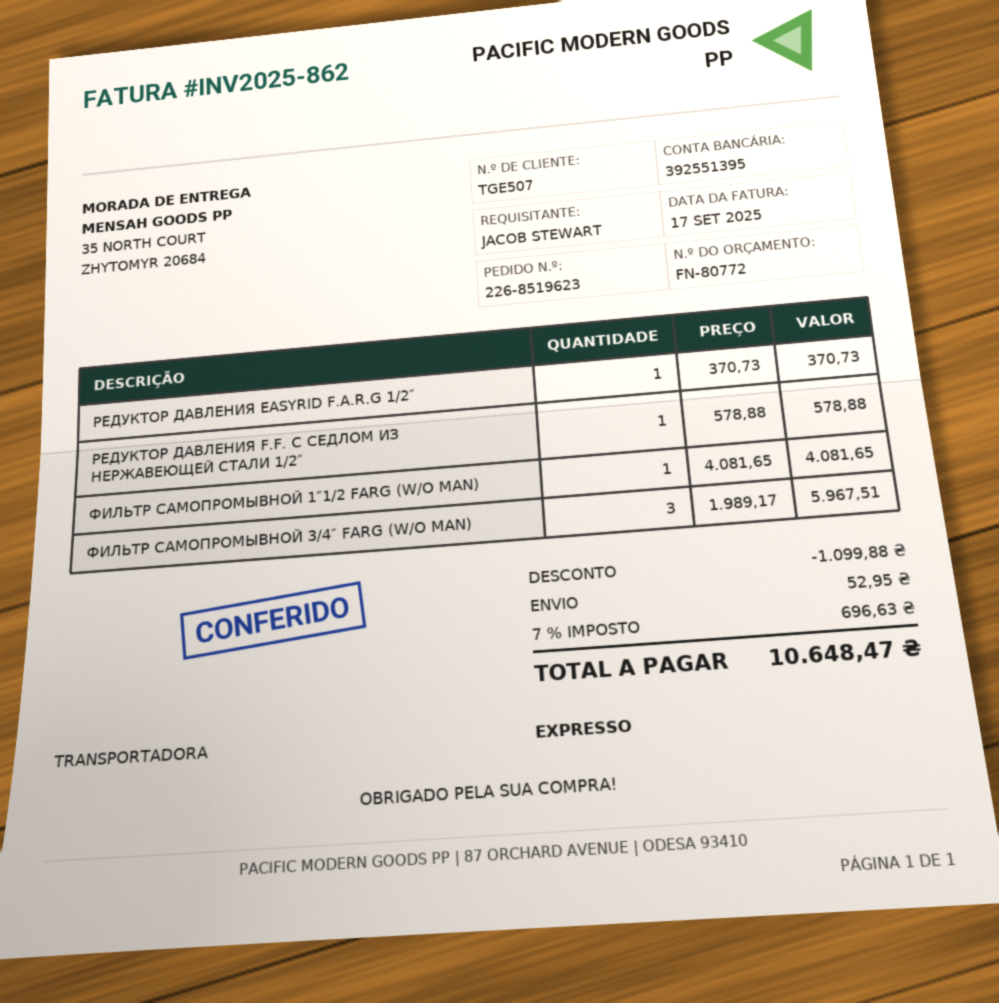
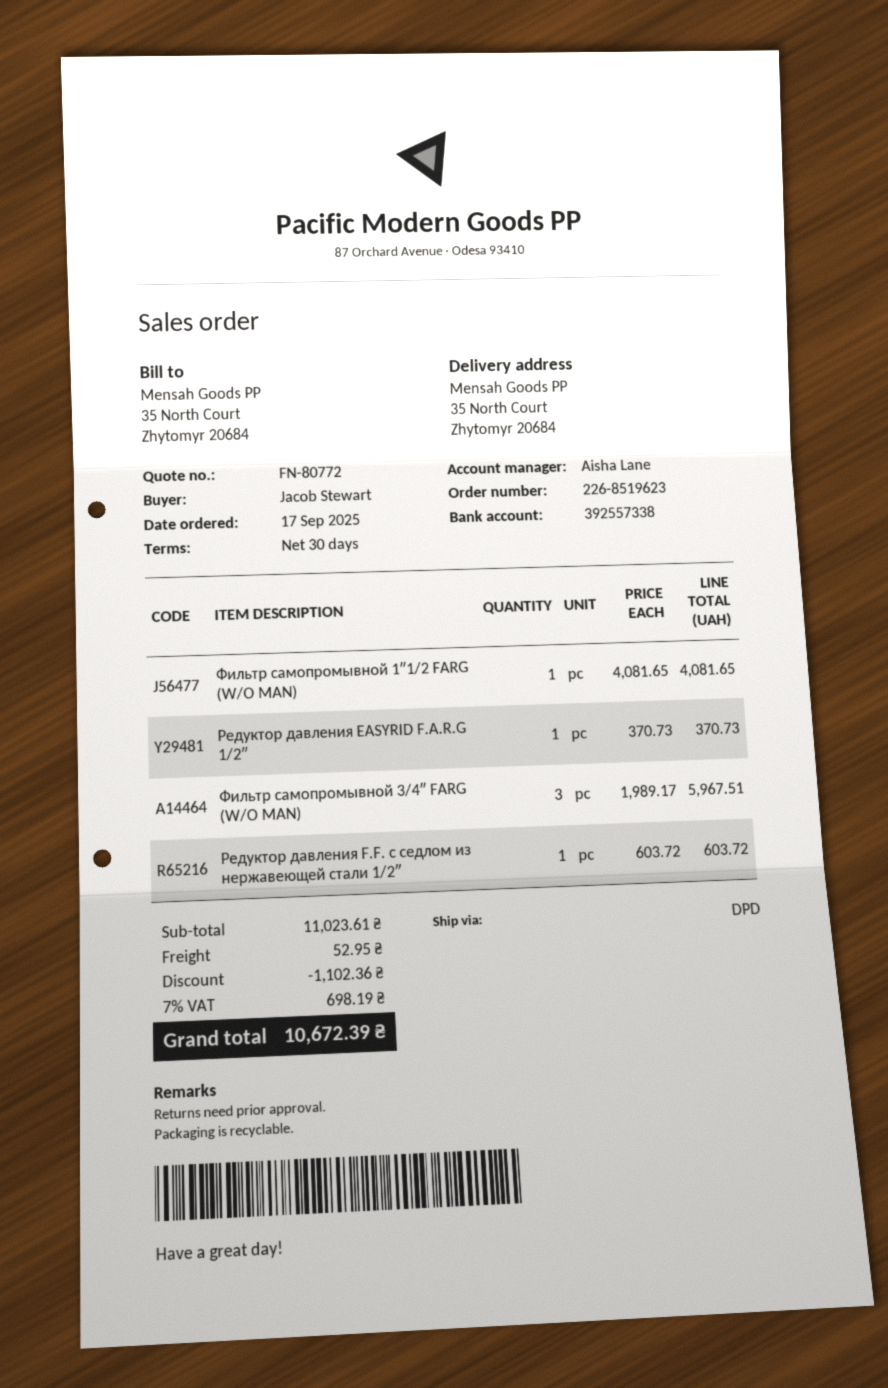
bank account: 392551395 -> 392557338
shipping method: express -> DPD
РЕДУКТОР ДАВЛЕНИЯ F.F. С СЕДЛОМ ИЗ НЕРЖАВЕЮЩЕЙ СТАЛИ 1/2″: 1 x 578.88 = 578.88 -> 1 x 603.72 = 603.72
discount: 1099.88 -> 1102.36
tax: 7% = 696.63 -> 7% = 698.19
total: 10648.47 -> 10672.39

